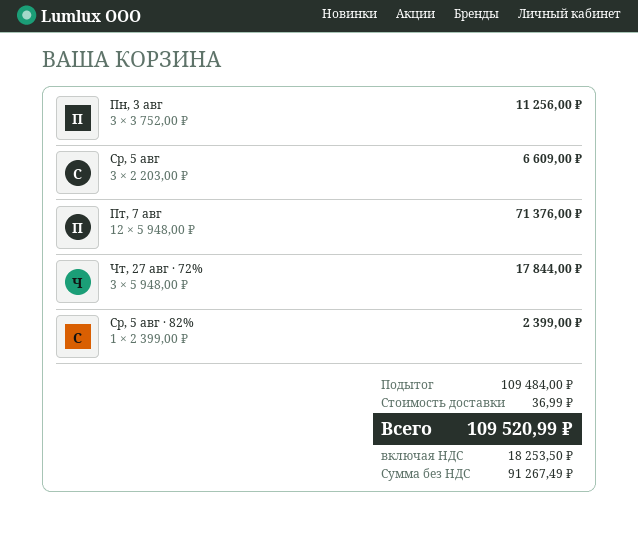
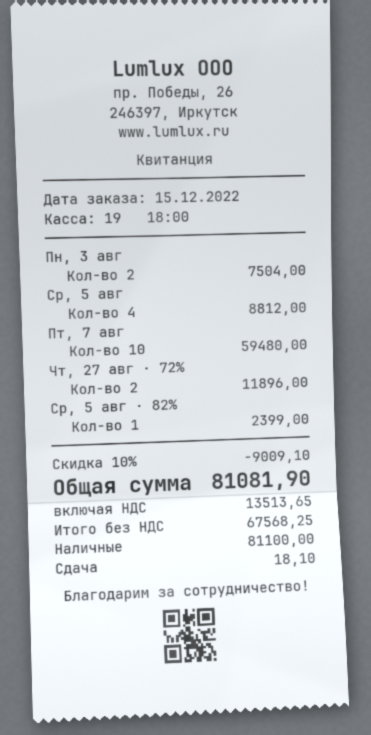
Пн, 3 авг: 3 for 11256.00 -> 2 for 7504.00
Ср, 5 авг: 3 for 6609.00 -> 4 for 8812.00
Пт, 7 авг: 12 for 71376.00 -> 10 for 59480.00
Чт, 27 авг · 72%: 3 for 17844.00 -> 2 for 11896.00
discount: none -> 10% = 9009.10
shipping: 36.99 -> none
net: 91267.49 -> 67568.25
tax: 18253.50 -> 13513.65
total: 109520.99 -> 81081.90

